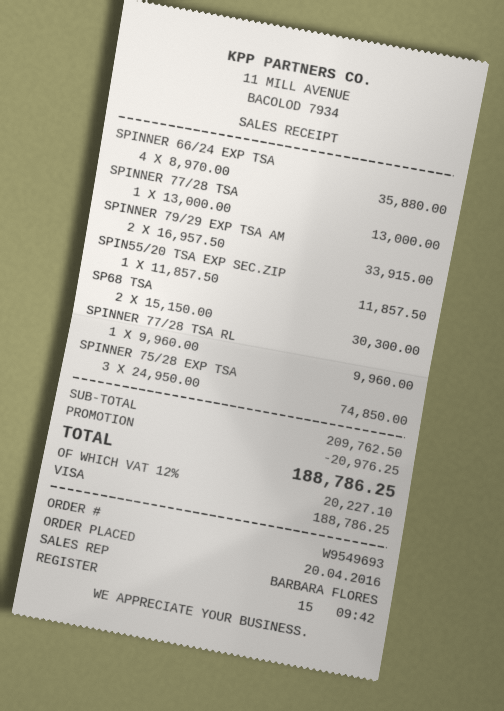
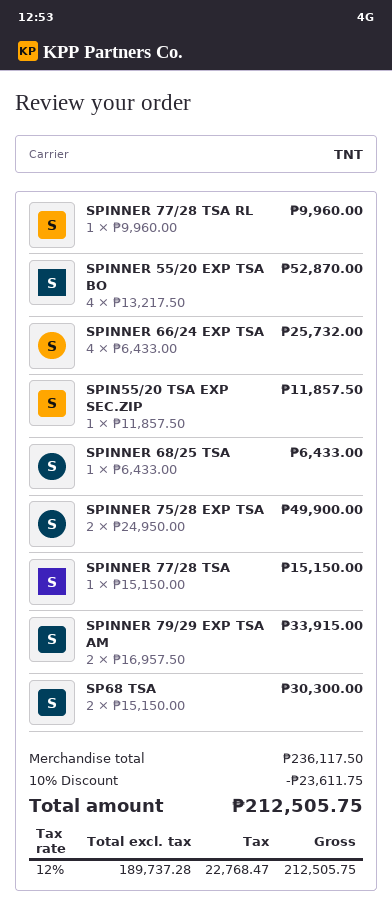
SPINNER 66/24 EXP TSA: 4 x 8970.00 = 35880.00 -> 4 x 6433.00 = 25732.00
SPINNER 77/28 TSA: 1 x 13000.00 = 13000.00 -> 1 x 15150.00 = 15150.00
SPINNER 75/28 EXP TSA: 3 x 24950.00 = 74850.00 -> 2 x 24950.00 = 49900.00
SPINNER 55/20 EXP TSA BO: none -> 4 x 13217.50 = 52870.00
SPINNER 68/25 TSA: none -> 1 x 6433.00 = 6433.00
subtotal: 209762.50 -> 236117.50
discount: 20976.25 -> 23611.75
tax: 12% = 20227.10 -> 12% = 22768.47
total: 188786.25 -> 212505.75

